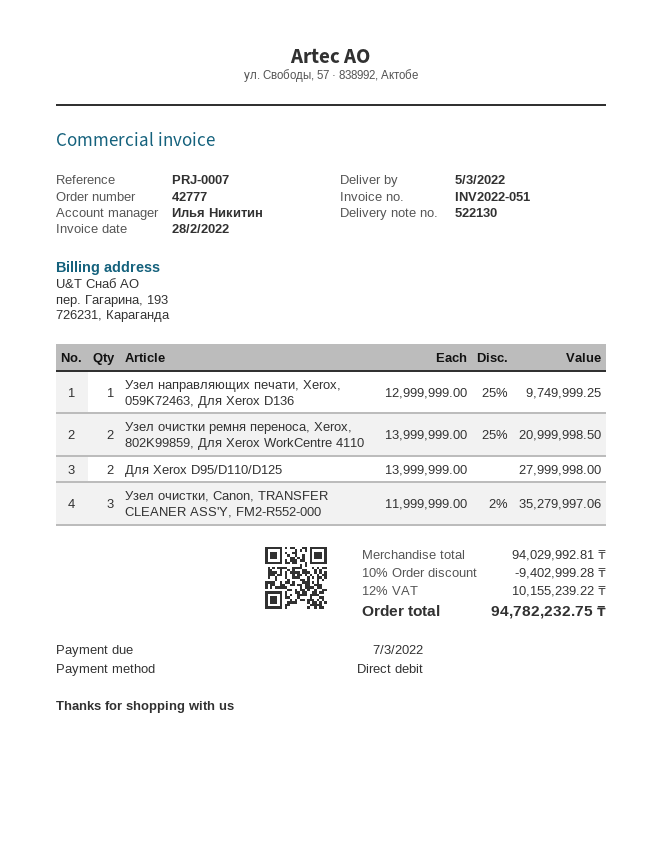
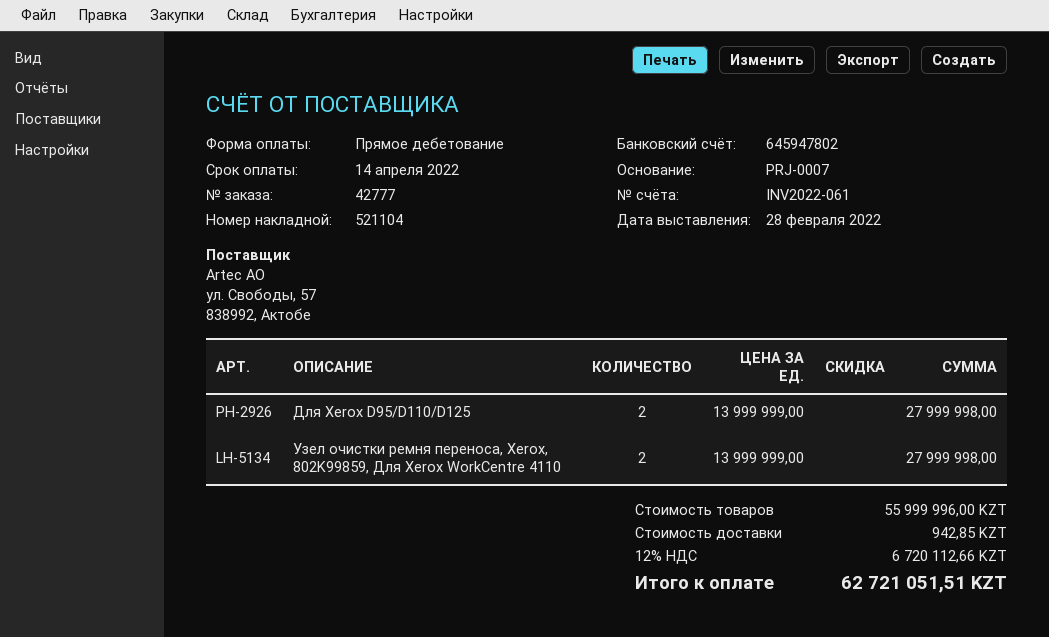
delivery note number: 522130 -> 521104
invoice number: INV2022-051 -> INV2022-061
due date: 2022-03-07 -> 2022-04-14
Узел направляющих печати, Xerox, 059K72463, Для Xerox D136: 1 x 12999999.00 - 25% = 9749999.25 -> none
Узел очистки ремня переноса, Xerox, 802K99859, Для Xerox WorkCentre 4110: 2 x 13999999.00 - 25% = 20999998.50 -> 2 x 13999999.00 = 27999998.00
Узел очистки, Canon, TRANSFER CLEANER ASS'Y, FM2-R552-000: 3 x 11999999.00 - 2% = 35279997.06 -> none
subtotal: 94029992.81 -> 55999996.00
discount: 10% = 9402999.28 -> none
shipping: none -> 942.85
tax: 12% = 10155239.22 -> 12% = 6720112.66
total: 94782232.75 -> 62721051.51

